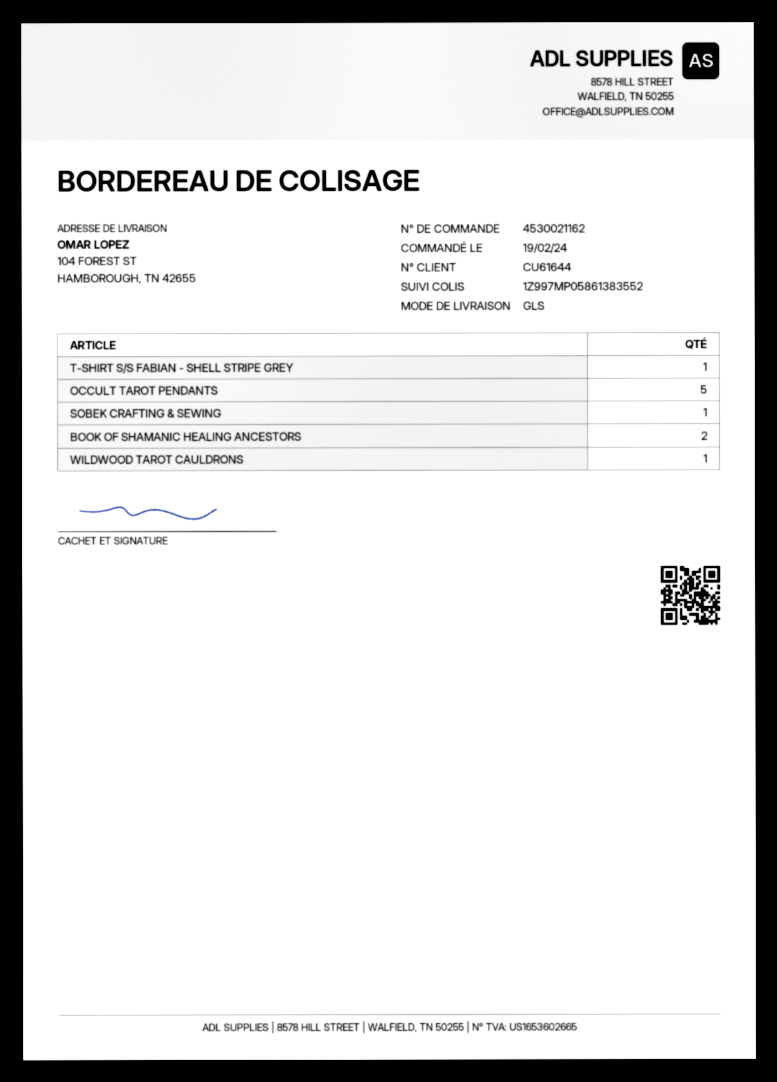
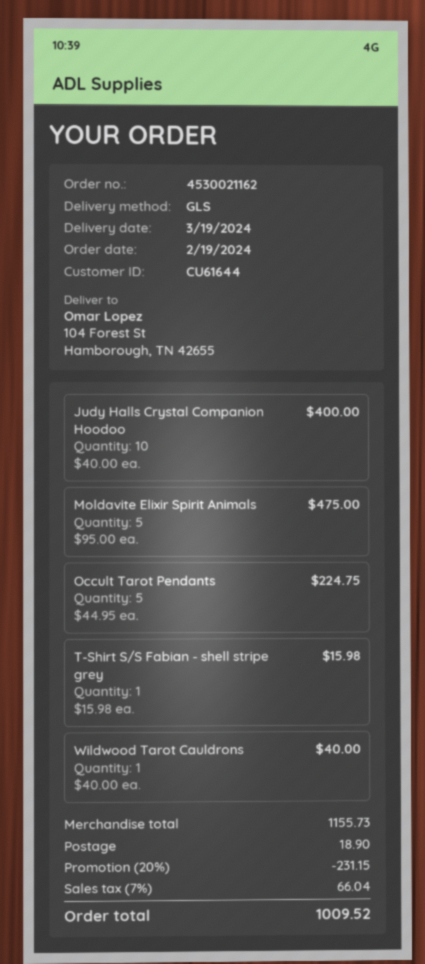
SOBEK CRAFTING & SEWING: 1 -> none
BOOK OF SHAMANIC HEALING ANCESTORS: 2 -> none
Judy Halls Crystal Companion Hoodoo: none -> 10
Moldavite Elixir Spirit Animals: none -> 5

